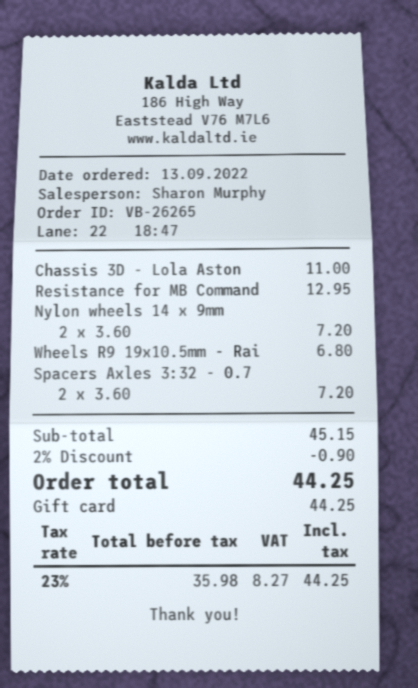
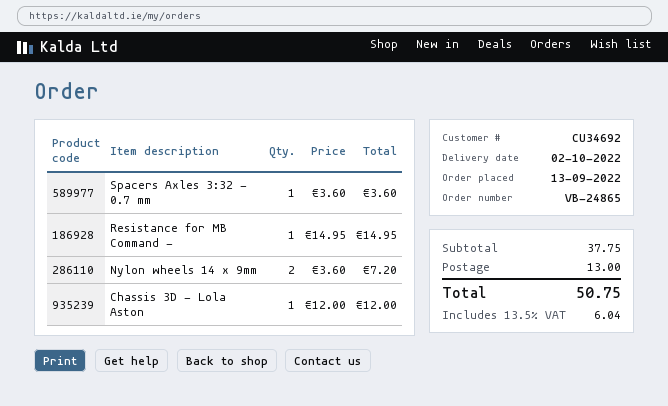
order number: VB-26265 -> VB-24865
Chassis 3D - Lola Aston: 1 x 11.00 = 11.00 -> 1 x 12.00 = 12.00
Resistance for MB Command: 1 x 12.95 = 12.95 -> 1 x 14.95 = 14.95
Wheels R9 19x10.5mm - Rai: 1 x 6.80 = 6.80 -> none
Spacers Axles 3:32 - 0.7: 2 x 3.60 = 7.20 -> 1 x 3.60 = 3.60
subtotal: 45.15 -> 37.75
discount: 2% = 0.90 -> none
shipping: none -> 13.00
tax: 23% = 8.27 -> 13.5% = 6.04
total: 44.25 -> 50.75

